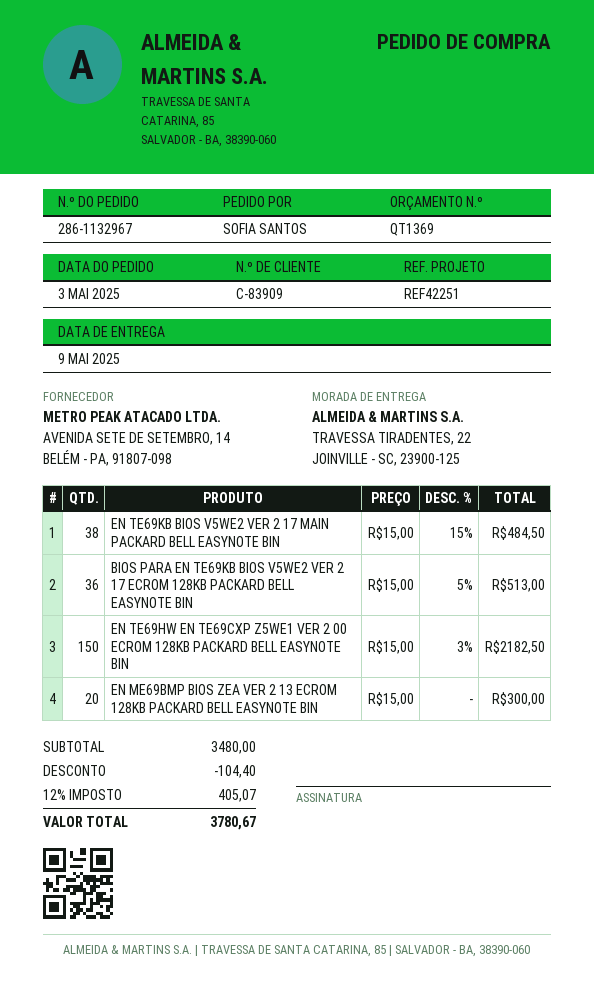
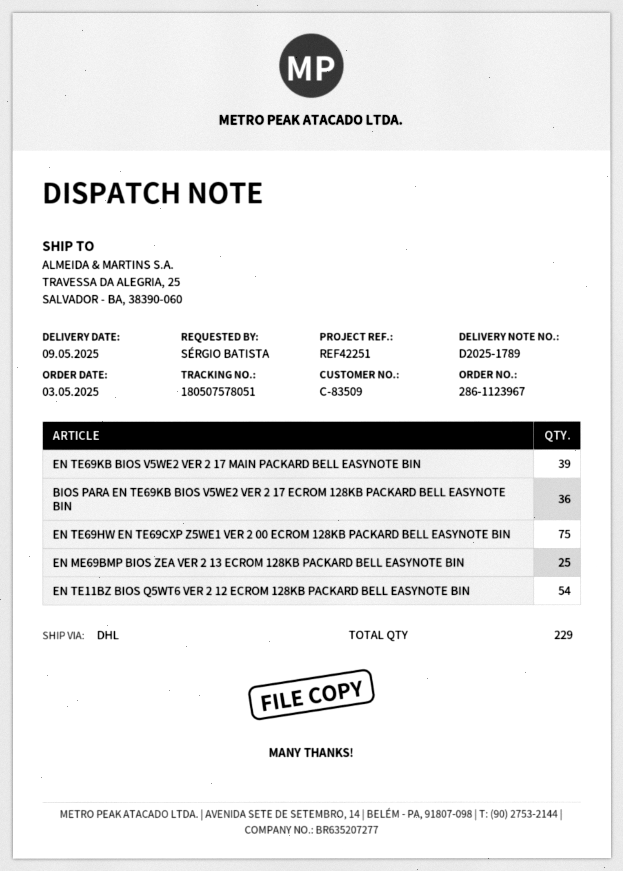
order number: 286-1132967 -> 286-1123967
customer number: C-83909 -> C-83509
ordered by: SOFIA SANTOS -> SÉRGIO BATISTA
ship to: TRAVESSA TIRADENTES, 22, JOINVILLE - SC, 23900-125 -> TRAVESSA DA ALEGRIA, 25, SALVADOR - BA, 38390-060
EN TE69KB BIOS V5WE2 VER 2 17 MAIN PACKARD BELL EASYNOTE BIN: 38 -> 39
EN TE69HW EN TE69CXP Z5WE1 VER 2 00 ECROM 128KB PACKARD BELL EASYNOTE BIN: 150 -> 75
EN ME69BMP BIOS ZEA VER 2 13 ECROM 128KB PACKARD BELL EASYNOTE BIN: 20 -> 25
EN TE11BZ BIOS Q5WT6 VER 2 12 ECROM 128KB PACKARD BELL EASYNOTE BIN: none -> 54

